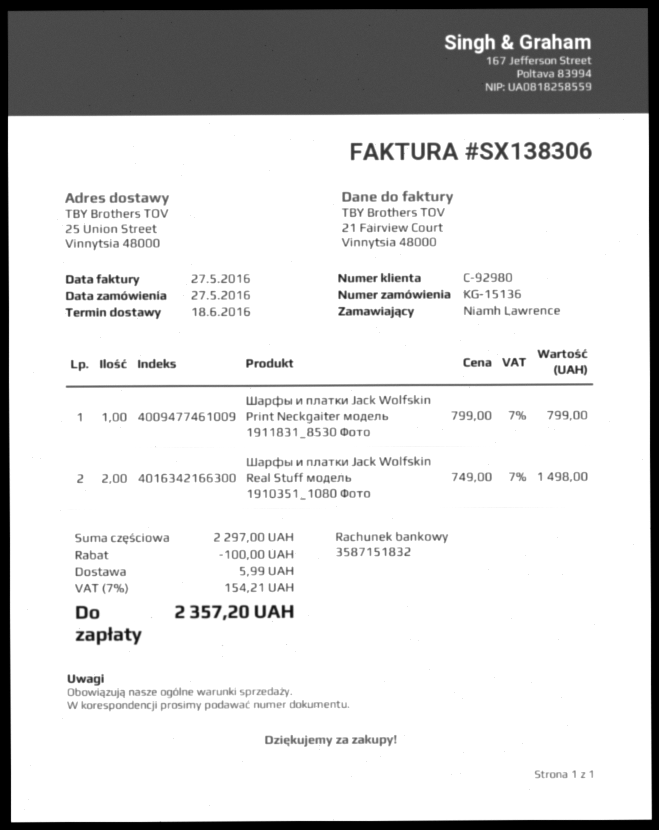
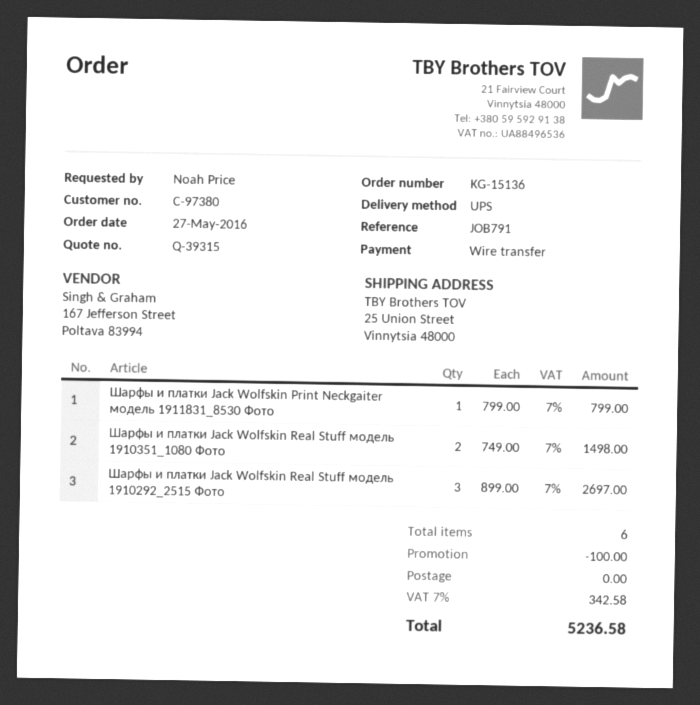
customer number: C-92980 -> C-97380
ordered by: Niamh Lawrence -> Noah Price
Шарфы и платки Jack Wolfskin Real Stuff модель 1910292_2515 Фото: none -> 3 x 899.00 = 2697.00
shipping: 5.99 -> 0.00
tax: 7% = 154.21 -> 7% = 342.58
total: 2357.20 -> 5236.58

